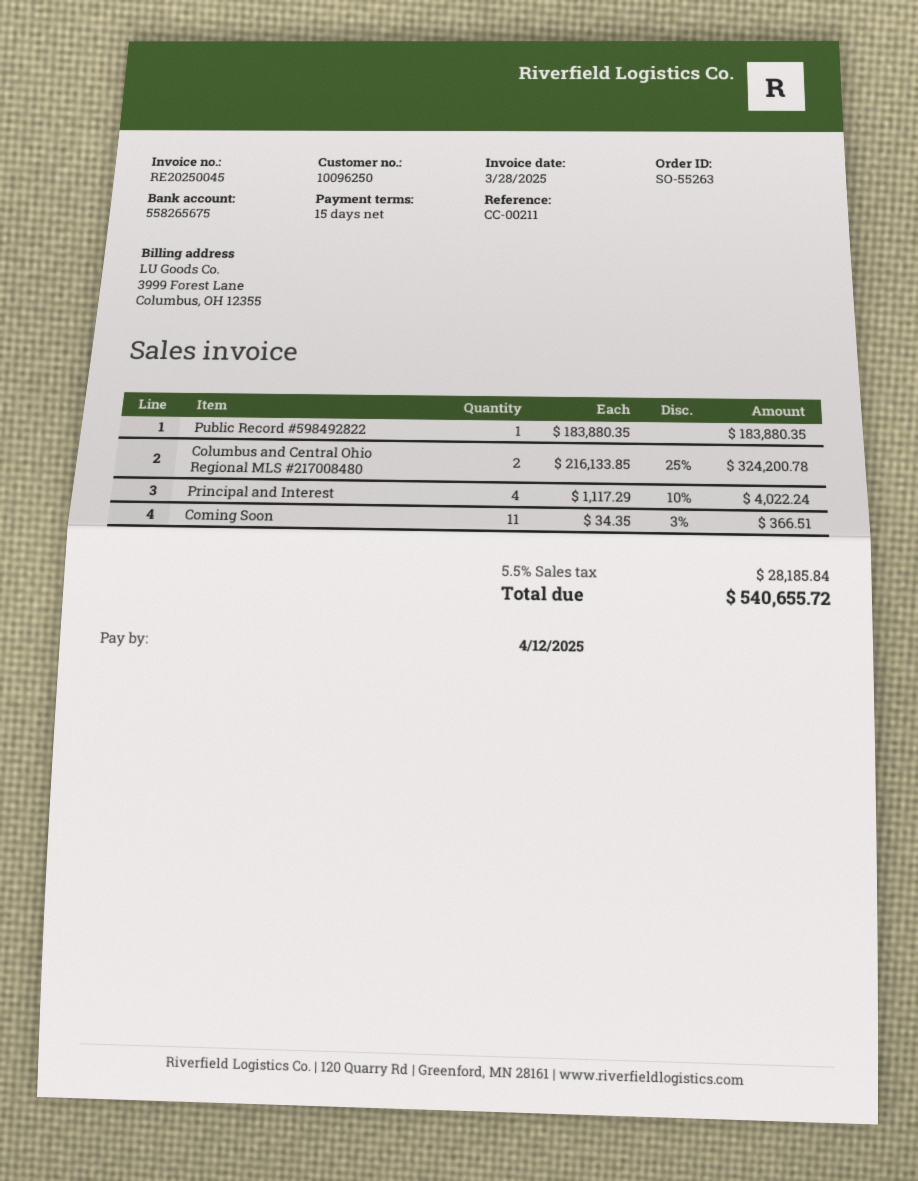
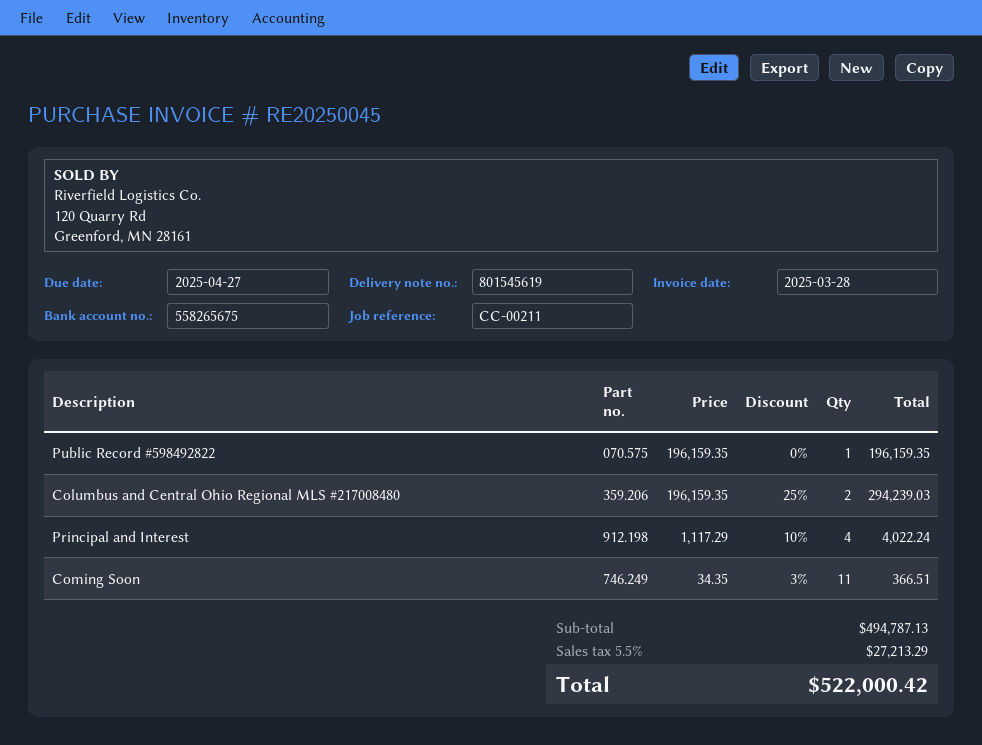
due date: 2025-04-12 -> 2025-04-27
Public Record #598492822: 1 x 183880.35 = 183880.35 -> 1 x 196159.35 = 196159.35
Columbus and Central Ohio Regional MLS #217008480: 2 x 216133.85 - 25% = 324200.78 -> 2 x 196159.35 - 25% = 294239.03
tax: 5.5% = 28185.84 -> 5.5% = 27213.29
total: 540655.72 -> 522000.42

